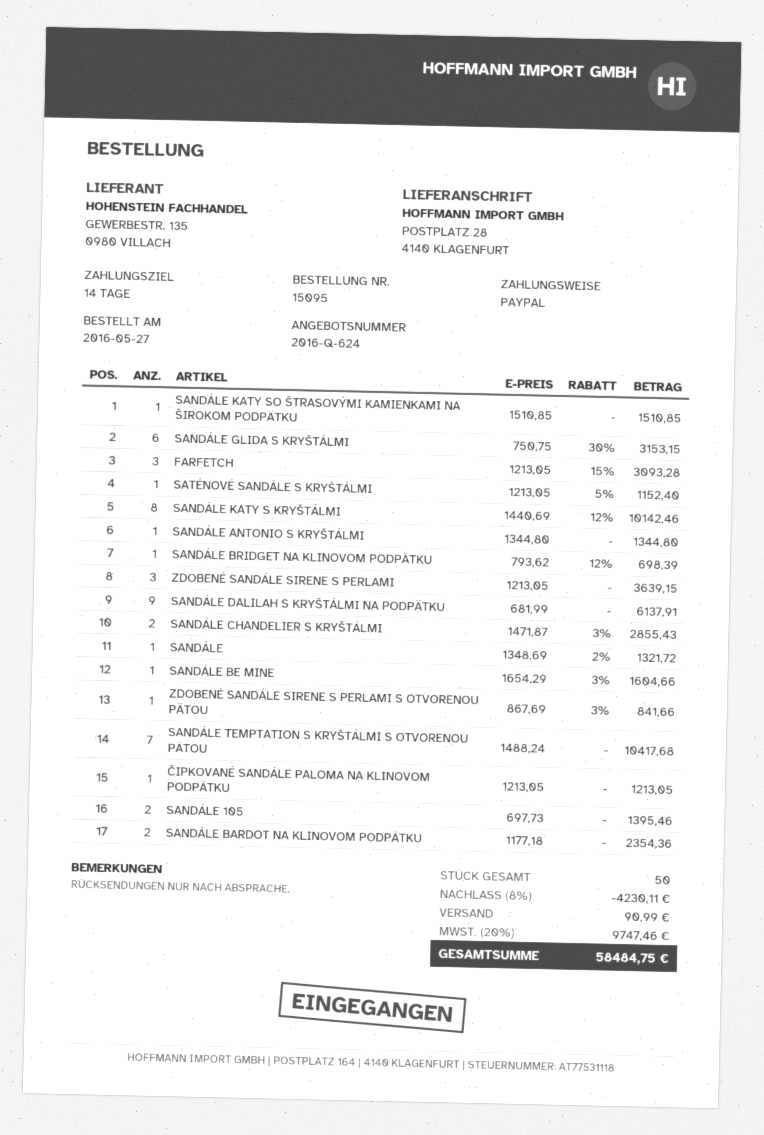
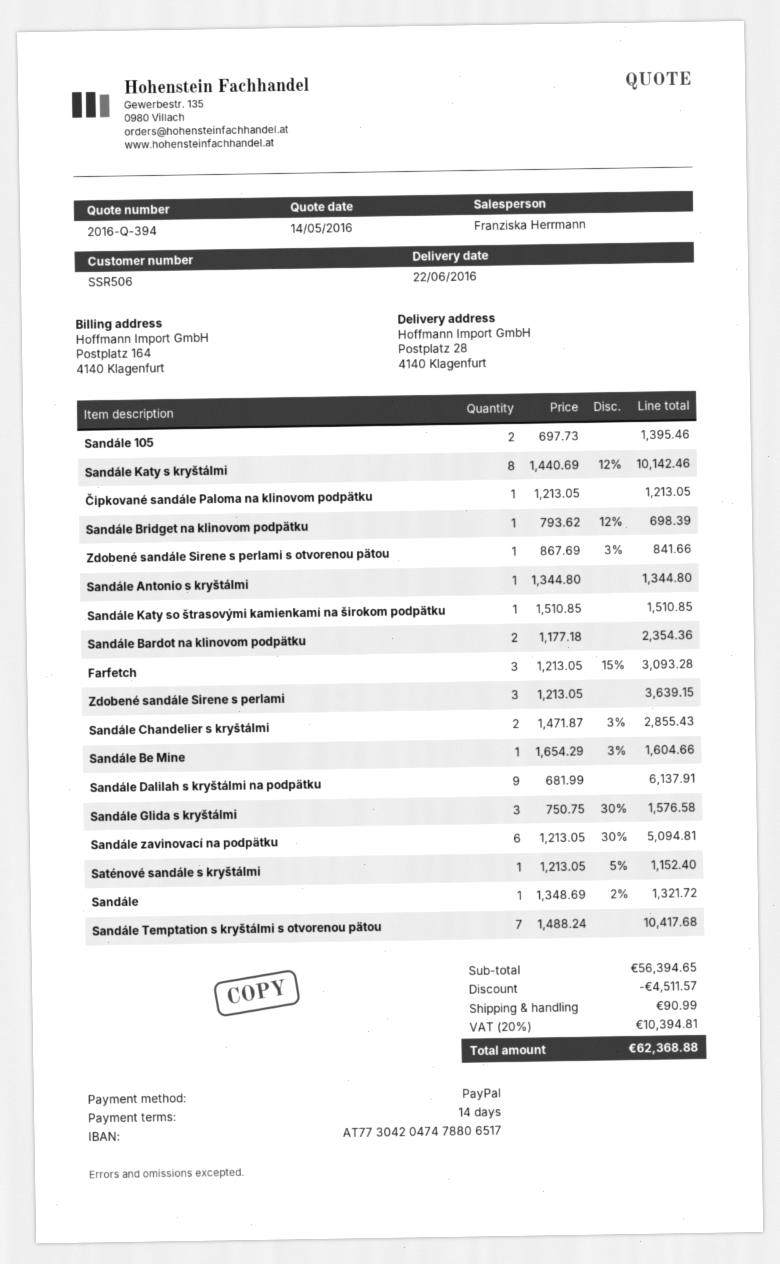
quote number: 2016-Q-624 -> 2016-Q-394
SANDÁLE GLIDA S KRYŠTÁLMI: 6 x 750.75 - 30% = 3153.15 -> 3 x 750.75 - 30% = 1576.58
Sandále zavinovací na podpätku: none -> 6 x 1213.05 - 30% = 5094.81
discount: 4230.11 -> 4511.57
tax: 20% = 9747.46 -> 20% = 10394.81
total: 58484.75 -> 62368.88

